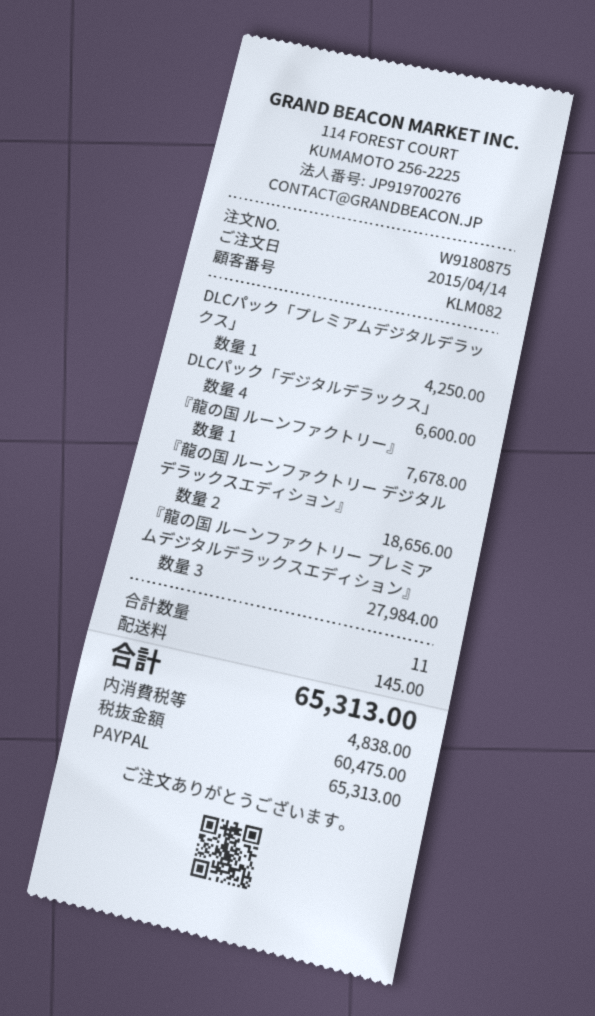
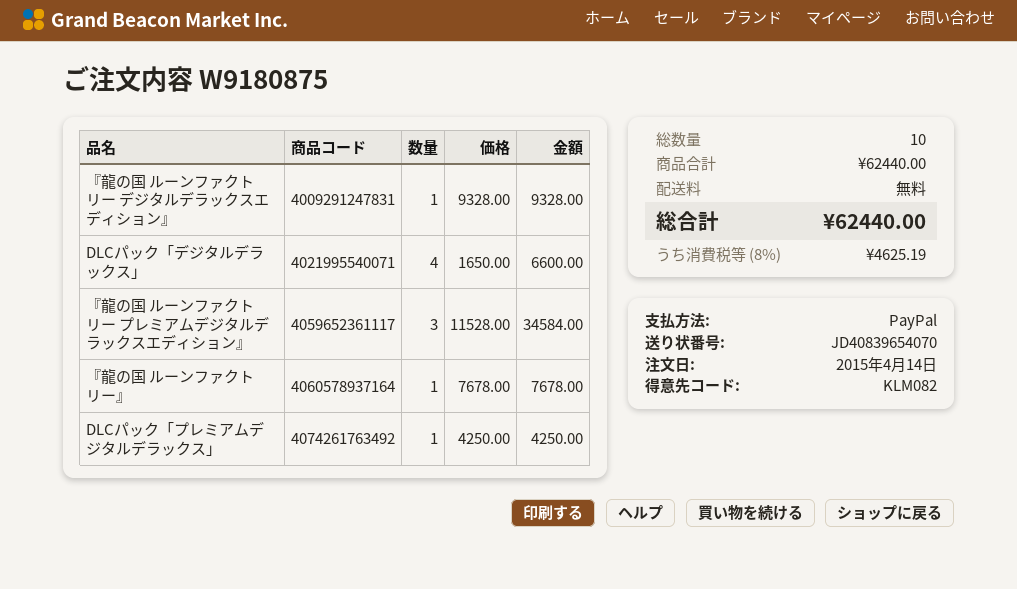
『龍の国 ルーンファクトリー デジタルデラックスエディション』: 2 for 18656.00 -> 1 for 9328.00
『龍の国 ルーンファクトリー プレミアムデジタルデラックスエディション』: 3 for 27984.00 -> 3 for 34584.00
total quantity: 11 -> 10
shipping: 145.00 -> 0.00
tax: 4838.00 -> 4625.19
total: 65313.00 -> 62440.00

